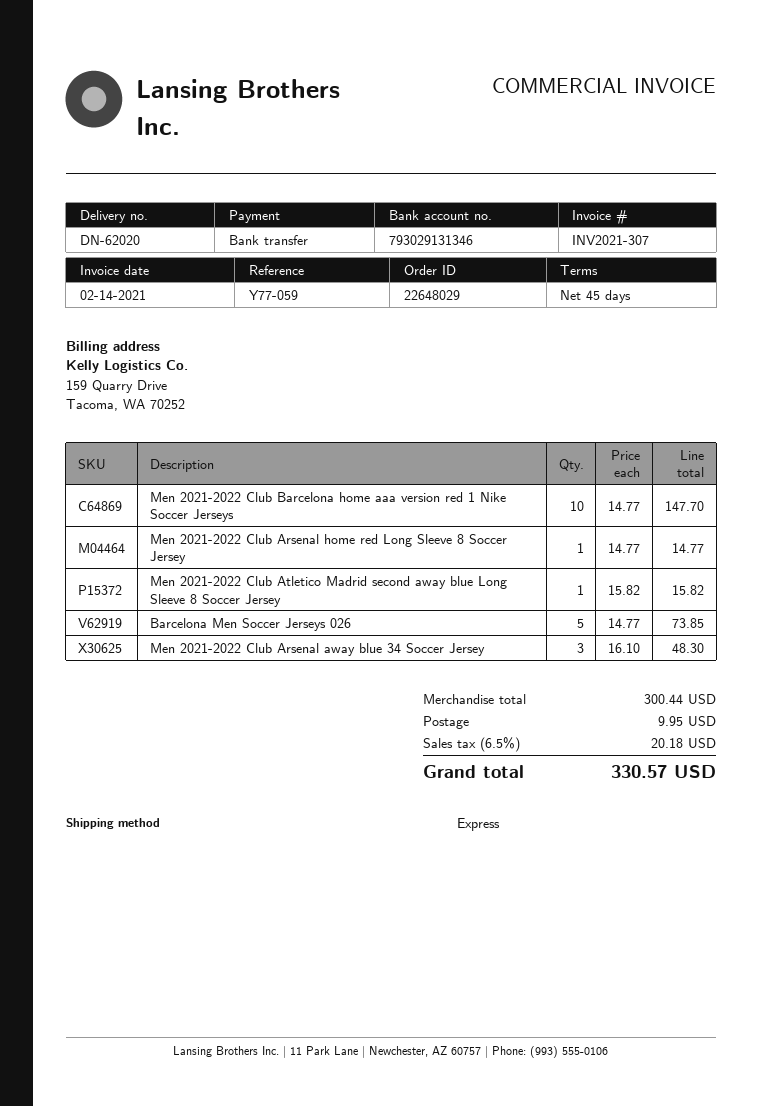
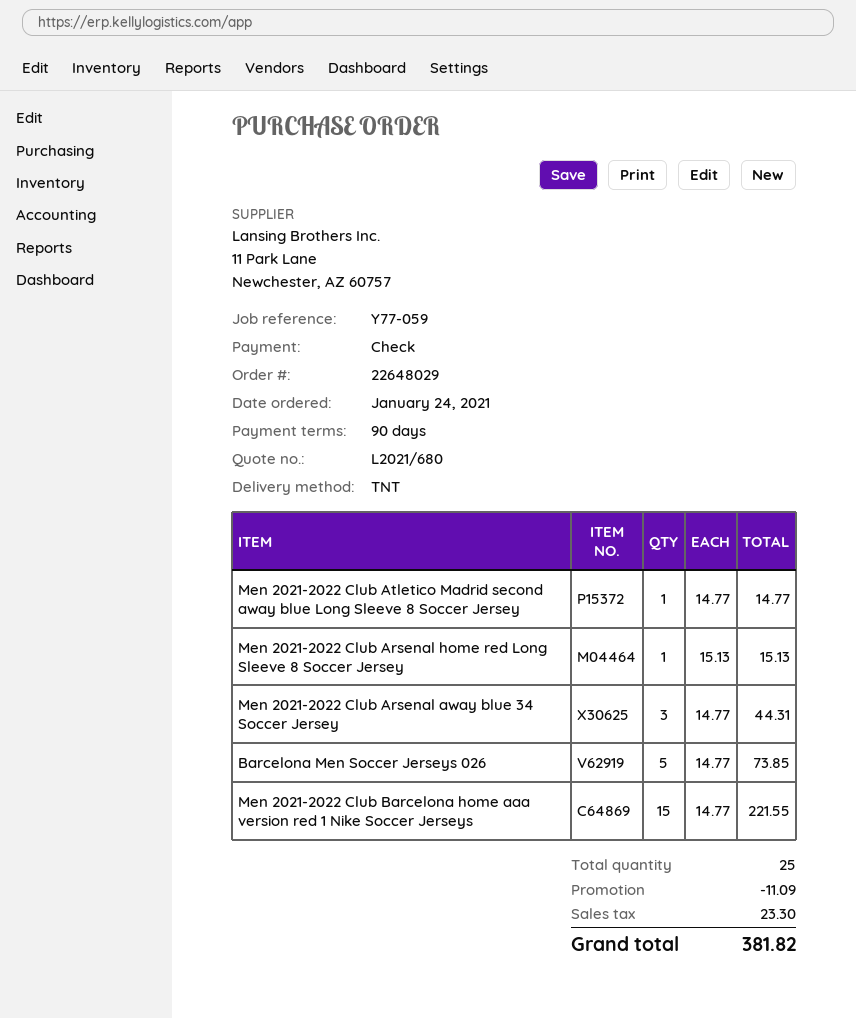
payment terms: 45 days -> 90 days
payment method: bank transfer -> cheque
shipping method: express -> TNT
Men 2021-2022 Club Barcelona home aaa version red 1 Nike Soccer Jerseys: 10 x 14.77 = 147.70 -> 15 x 14.77 = 221.55
Men 2021-2022 Club Arsenal home red Long Sleeve 8 Soccer Jersey: 1 x 14.77 = 14.77 -> 1 x 15.13 = 15.13
Men 2021-2022 Club Atletico Madrid second away blue Long Sleeve 8 Soccer Jersey: 1 x 15.82 = 15.82 -> 1 x 14.77 = 14.77
Men 2021-2022 Club Arsenal away blue 34 Soccer Jersey: 3 x 16.10 = 48.30 -> 3 x 14.77 = 44.31
discount: none -> 11.09
shipping: 9.95 -> none
tax: 20.18 -> 23.30
total: 330.57 -> 381.82

